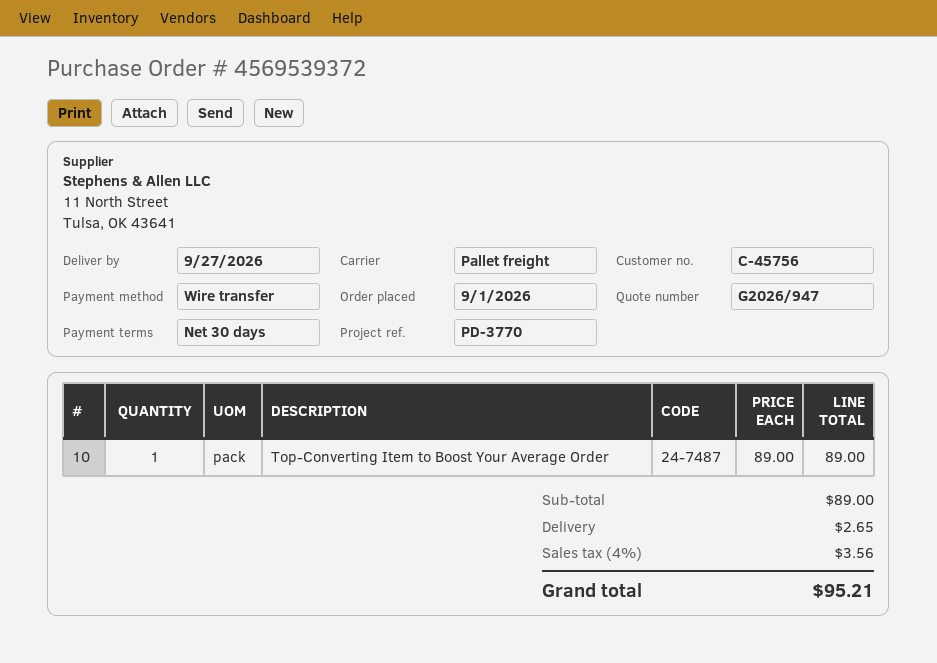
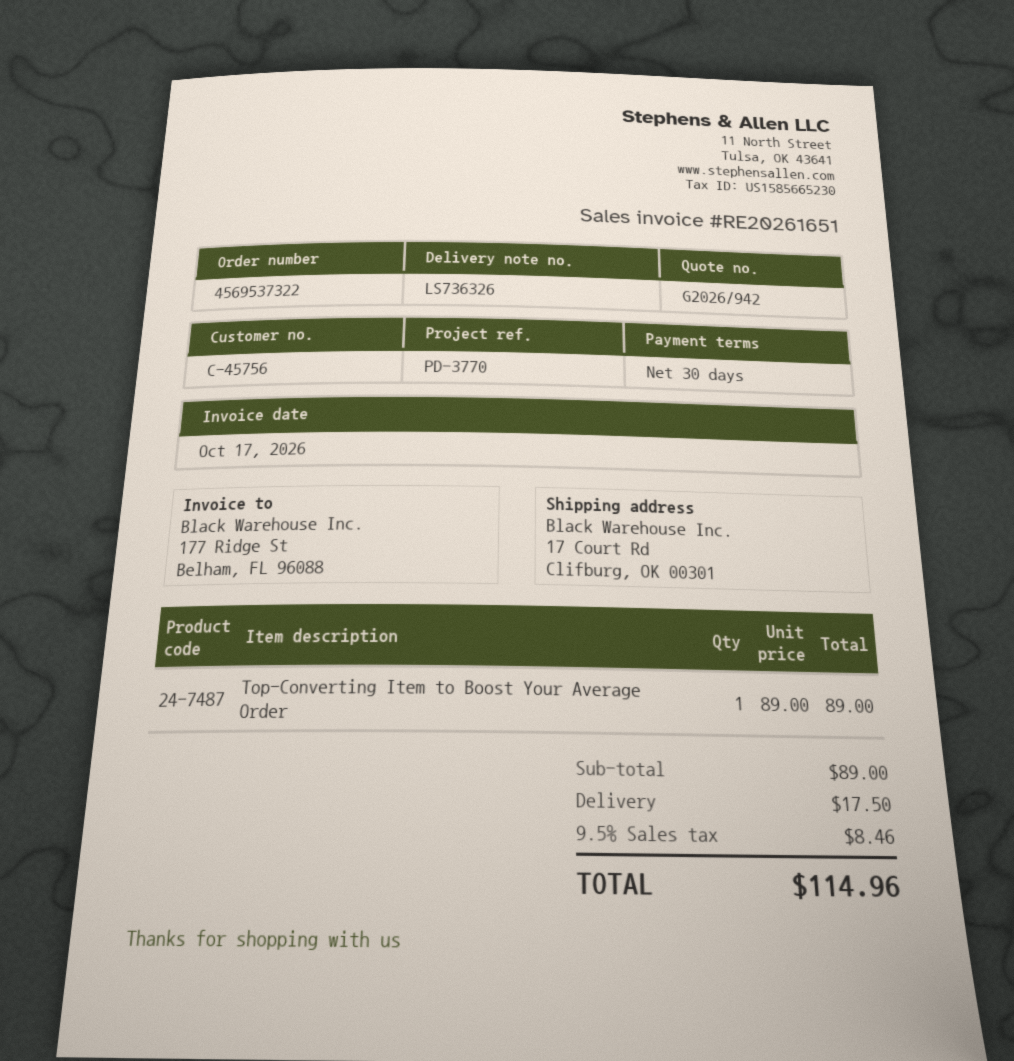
quote number: G2026/947 -> G2026/942
order number: 4569539372 -> 4569537322
shipping: 2.65 -> 17.50
tax: 4% = 3.56 -> 9.5% = 8.46
total: 95.21 -> 114.96

